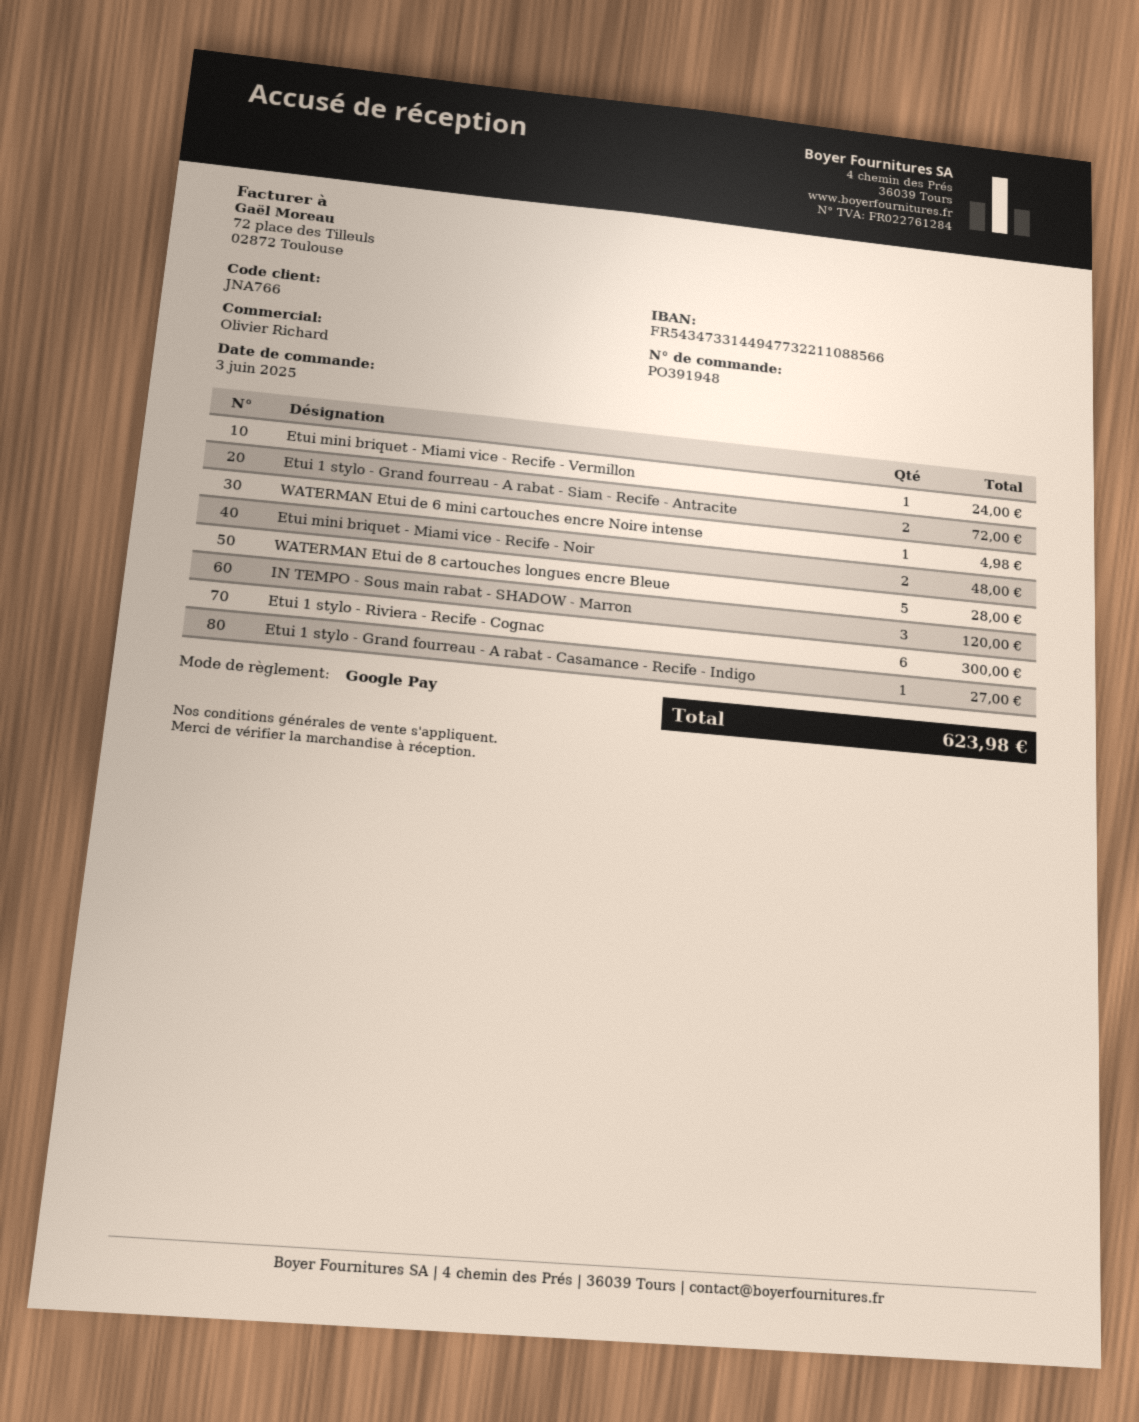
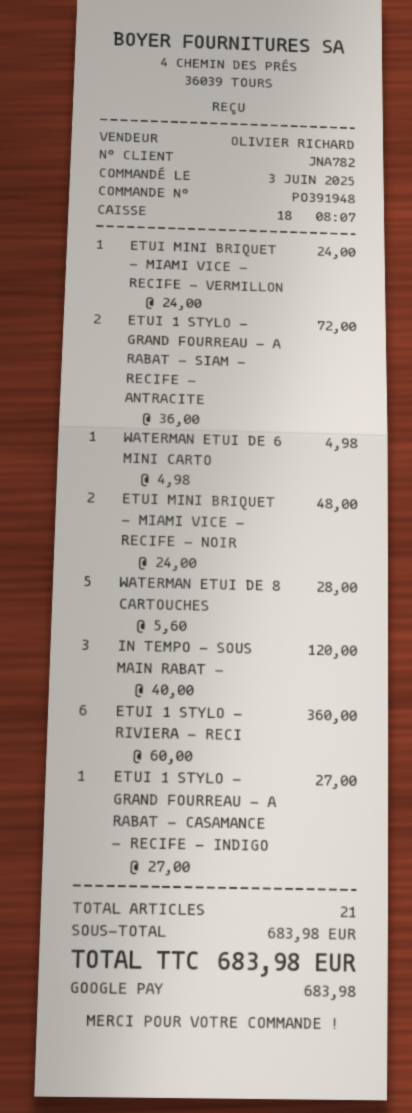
customer number: JNA766 -> JNA782
Etui 1 stylo - Riviera - Recife - Cognac: 6 for 300.00 -> 6 for 360.00
total: 623.98 -> 683.98

